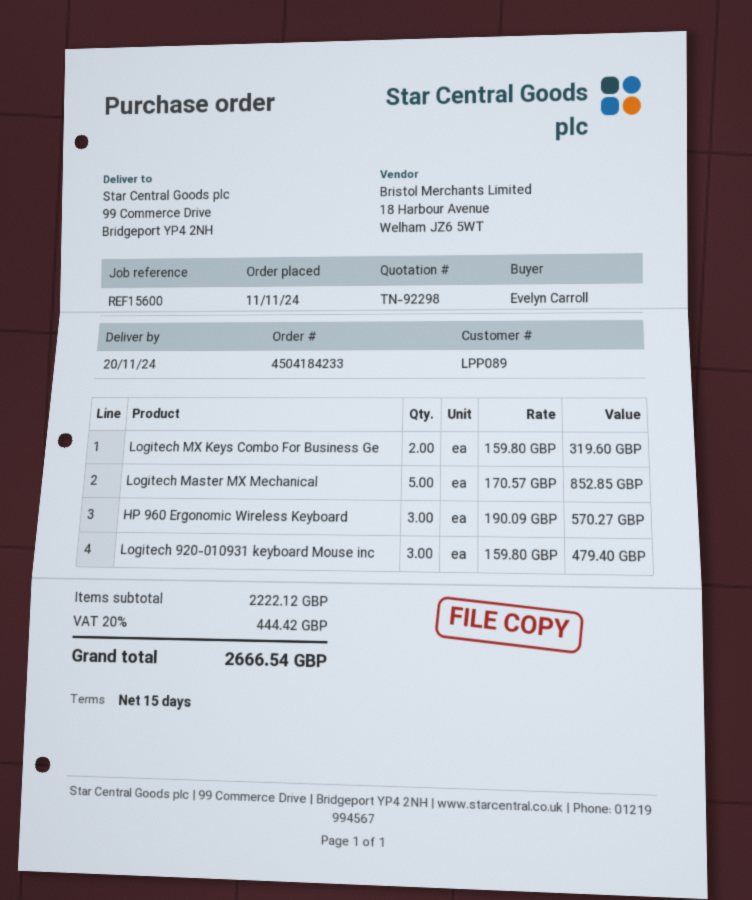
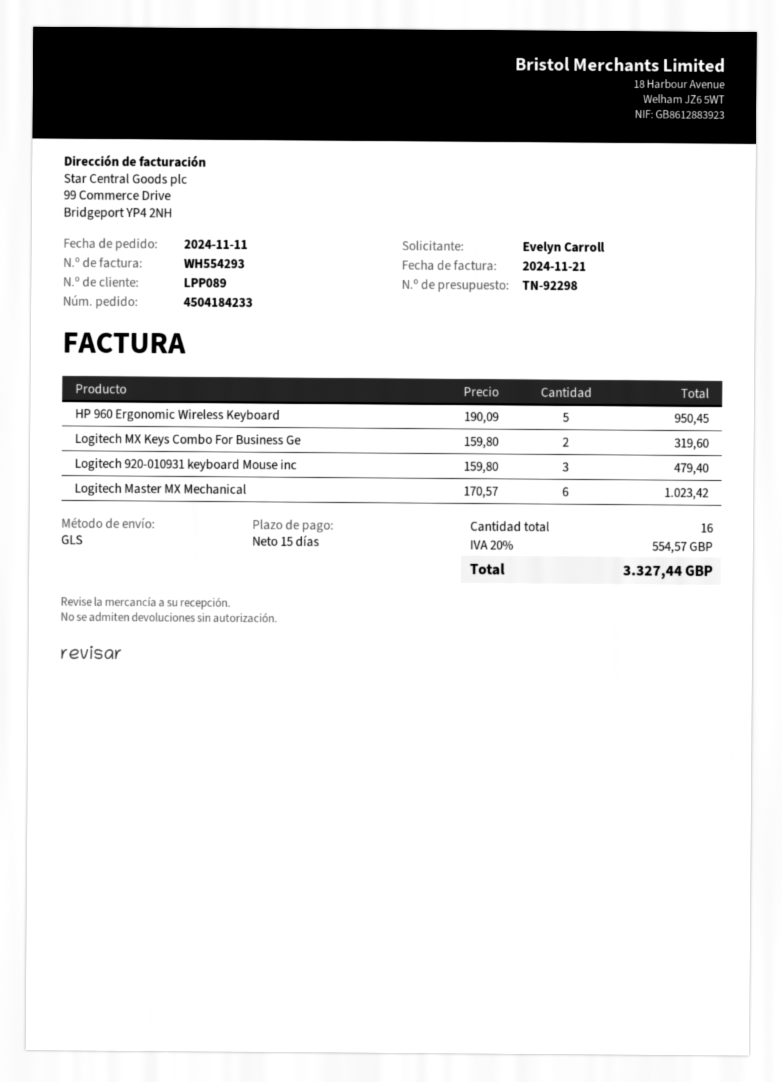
Logitech Master MX Mechanical: 5 x 170.57 = 852.85 -> 6 x 170.57 = 1023.42
HP 960 Ergonomic Wireless Keyboard: 3 x 190.09 = 570.27 -> 5 x 190.09 = 950.45
tax: 20% = 444.42 -> 20% = 554.57
total: 2666.54 -> 3327.44

